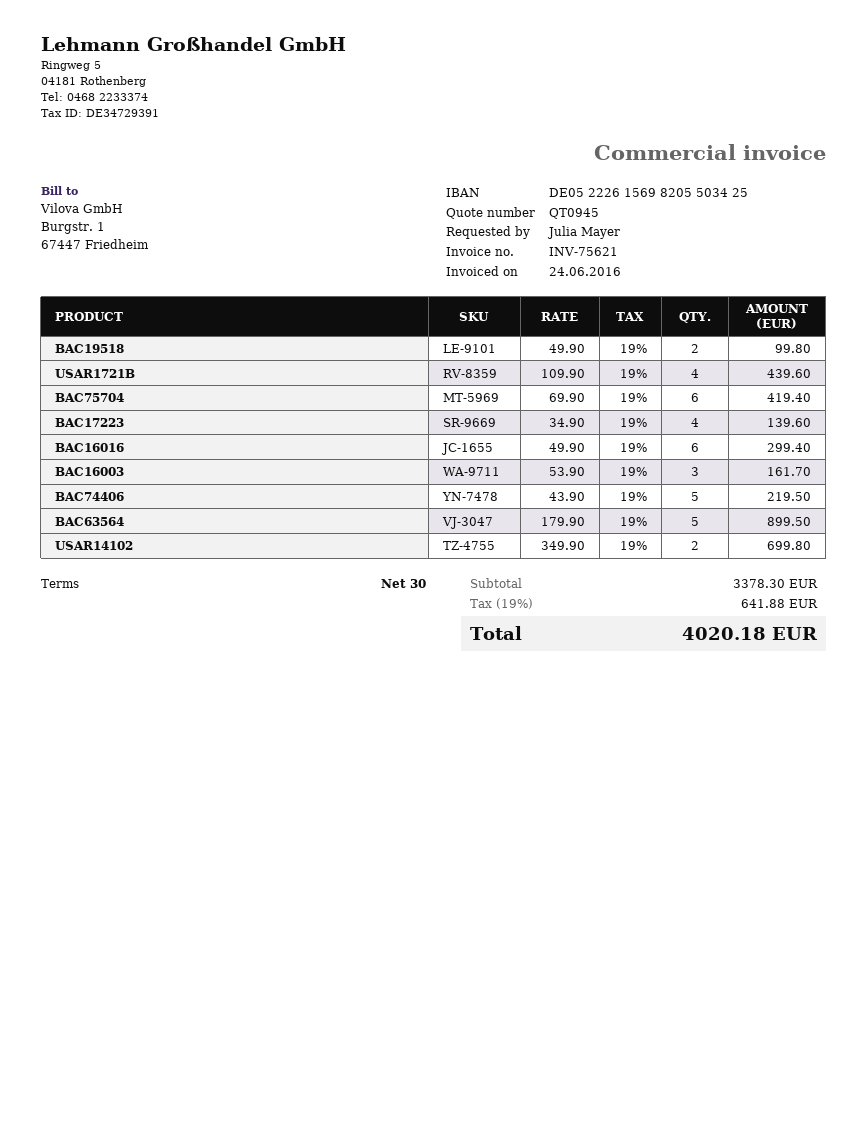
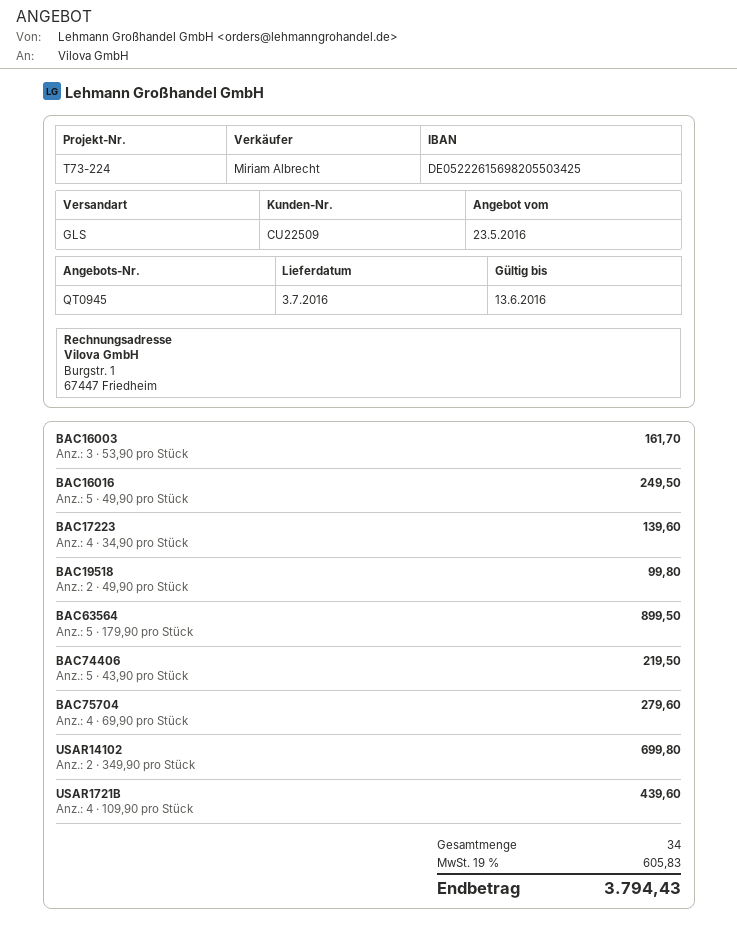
BAC75704: 6 x 69.90 = 419.40 -> 4 x 69.90 = 279.60
BAC16016: 6 x 49.90 = 299.40 -> 5 x 49.90 = 249.50
tax: 19% = 641.88 -> 19% = 605.83
total: 4020.18 -> 3794.43

